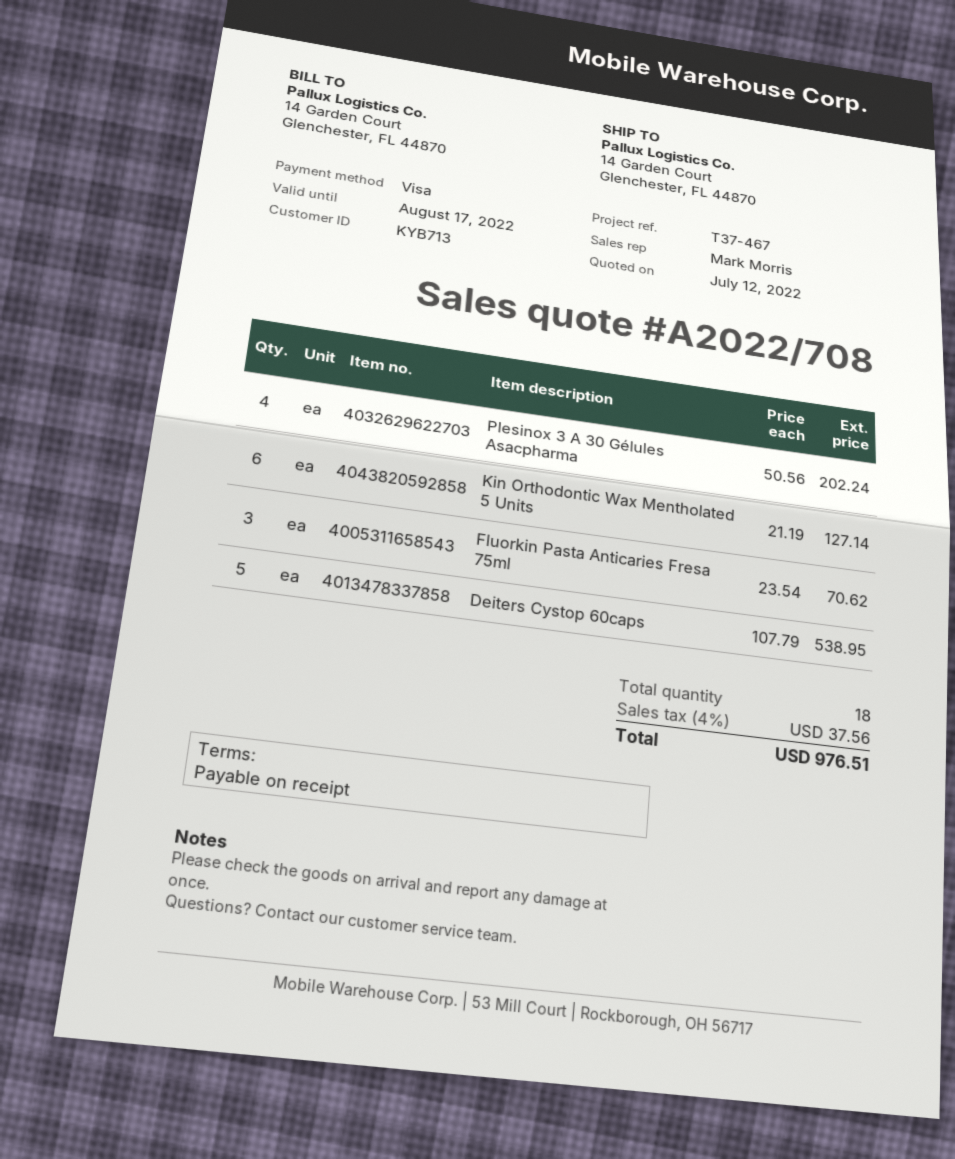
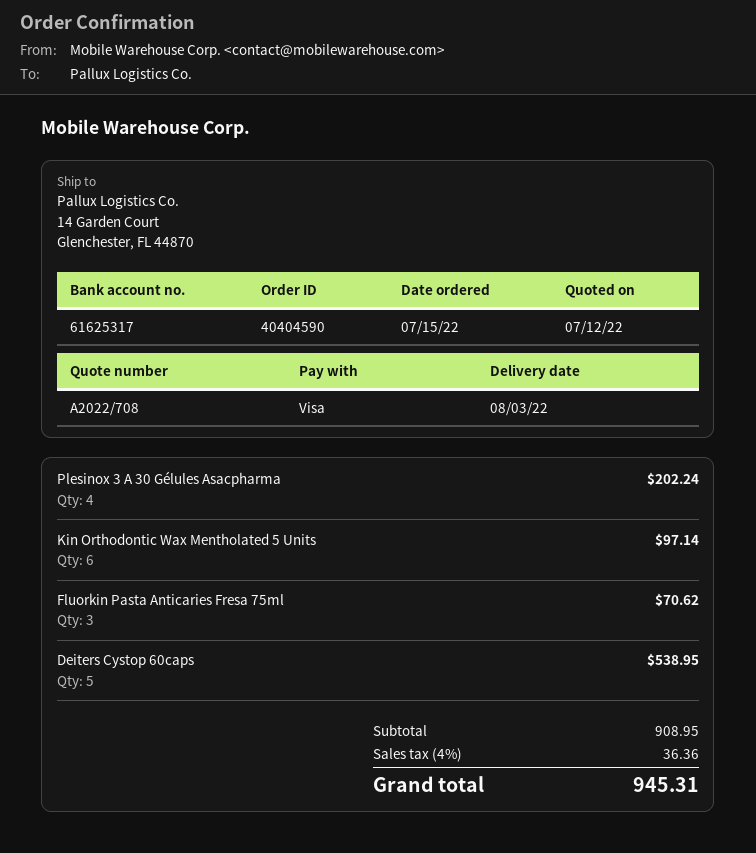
Kin Orthodontic Wax Mentholated 5 Units: 6 for 127.14 -> 6 for 97.14
tax: 4% = 37.56 -> 4% = 36.36
total: 976.51 -> 945.31

